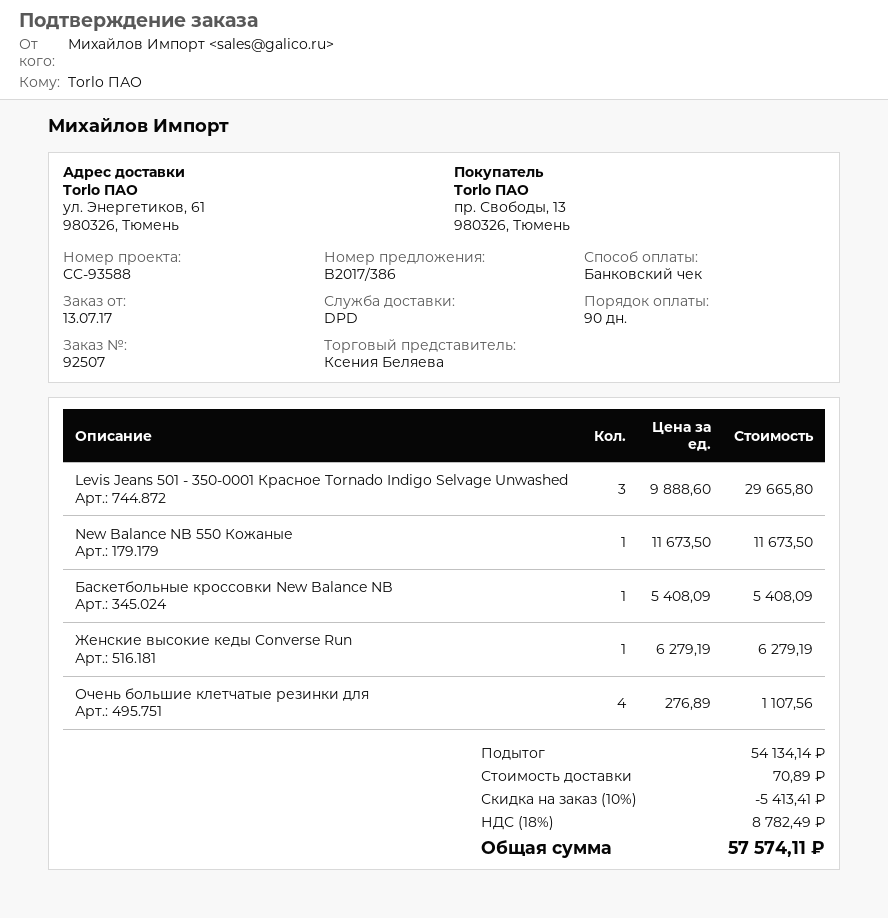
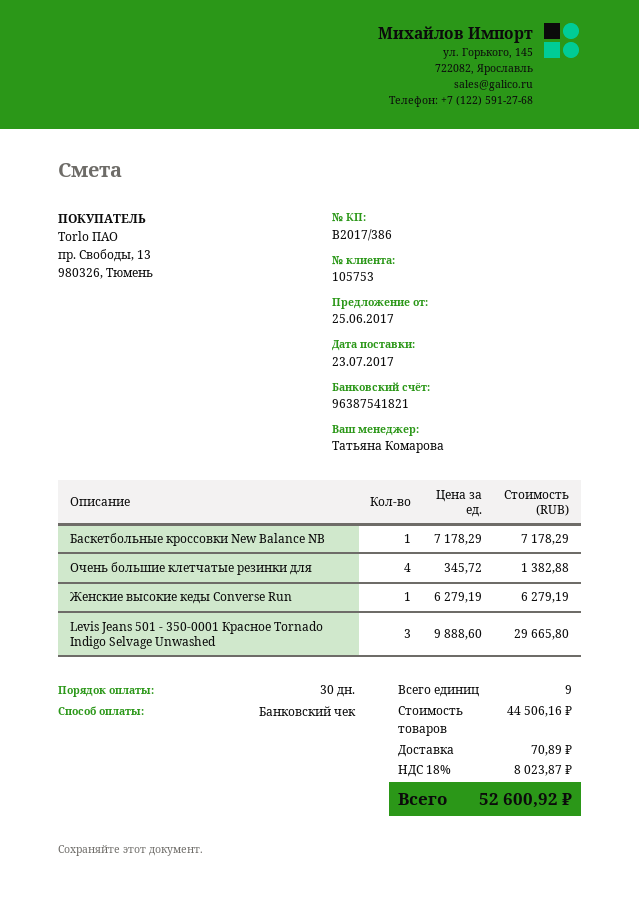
payment terms: 90 days -> 30 days
sales rep: Ксения Беляева -> Татьяна Комарова
New Balance NB 550 Кожаные: 1 x 11673.50 = 11673.50 -> none
Баскетбольные кроссовки New Balance NB: 1 x 5408.09 = 5408.09 -> 1 x 7178.29 = 7178.29
Очень большие клетчатые резинки для: 4 x 276.89 = 1107.56 -> 4 x 345.72 = 1382.88
subtotal: 54134.14 -> 44506.16
discount: 10% = 5413.41 -> none
tax: 18% = 8782.49 -> 18% = 8023.87
total: 57574.11 -> 52600.92

